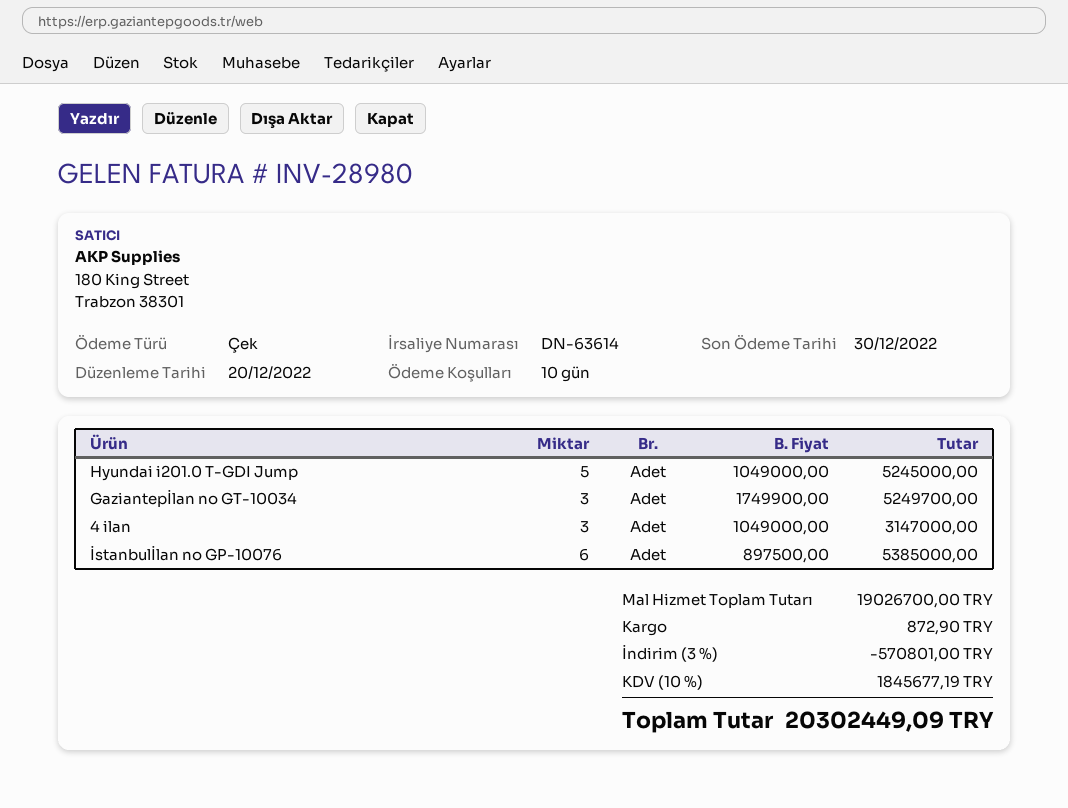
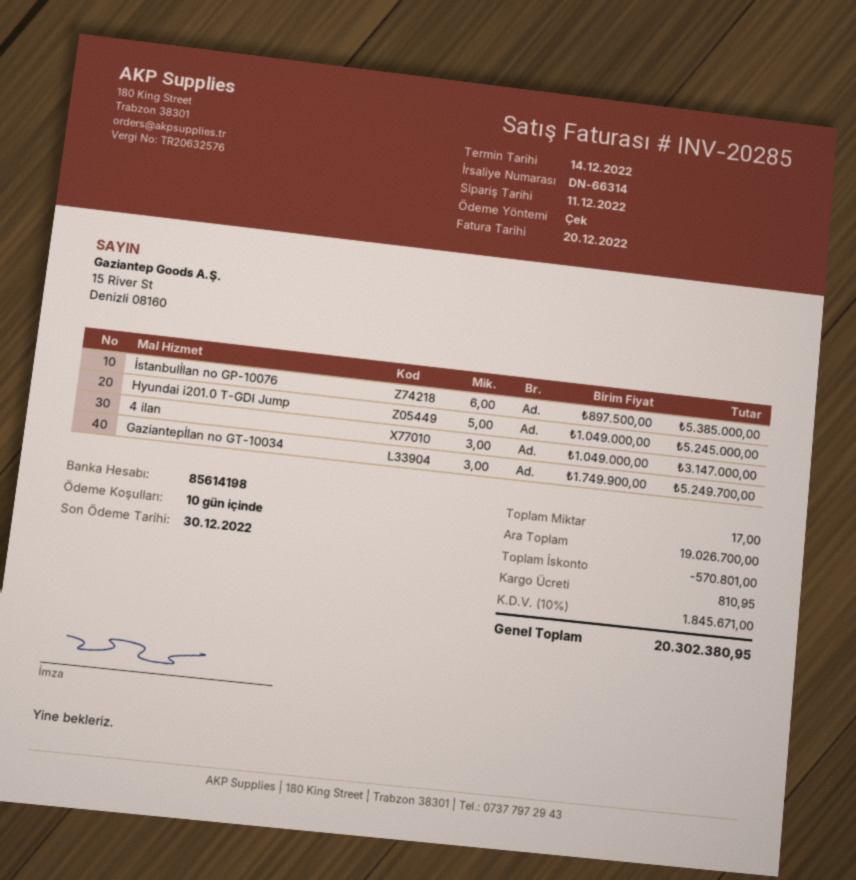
delivery note number: DN-63614 -> DN-66314
invoice number: INV-28980 -> INV-20285
shipping: 872.90 -> 810.95
tax: 10% = 1845677.19 -> 10% = 1845671.00
total: 20302449.09 -> 20302380.95

